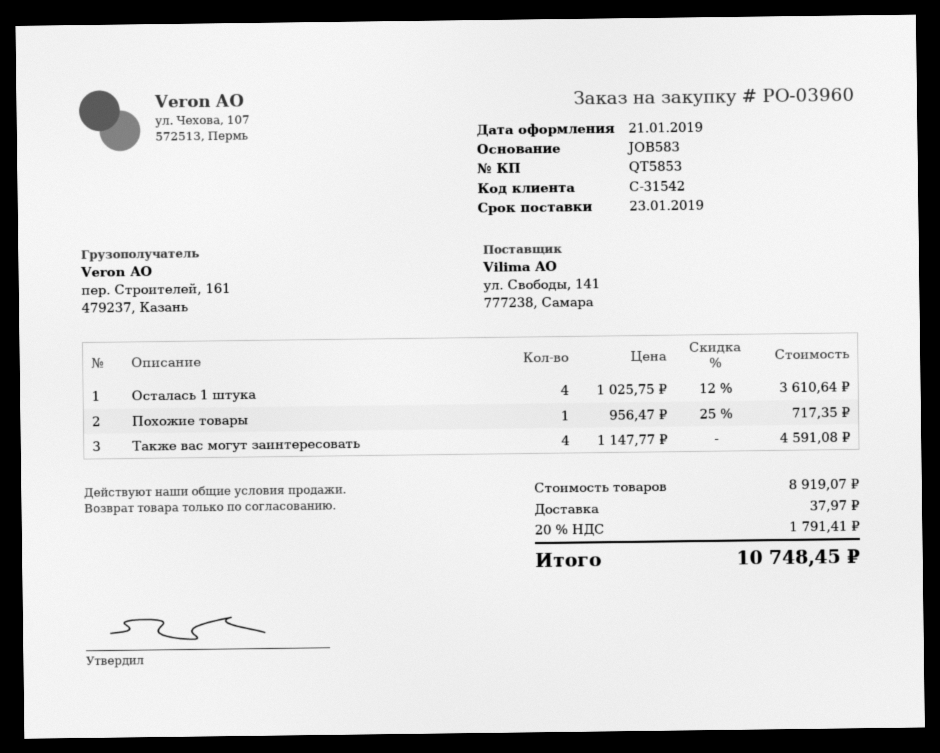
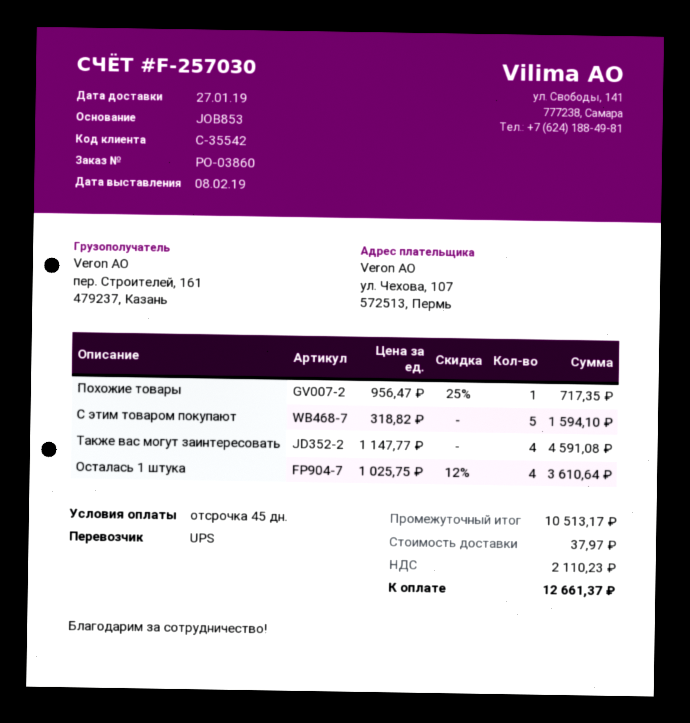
order number: PO-03960 -> PO-03860
delivery date: 2019-01-23 -> 2019-01-27
customer number: C-31542 -> C-35542
reference: JOB583 -> JOB853
С этим товаром покупают: none -> 5 x 318.82 = 1594.10
subtotal: 8919.07 -> 10513.17
tax: 1791.41 -> 2110.23
total: 10748.45 -> 12661.37

